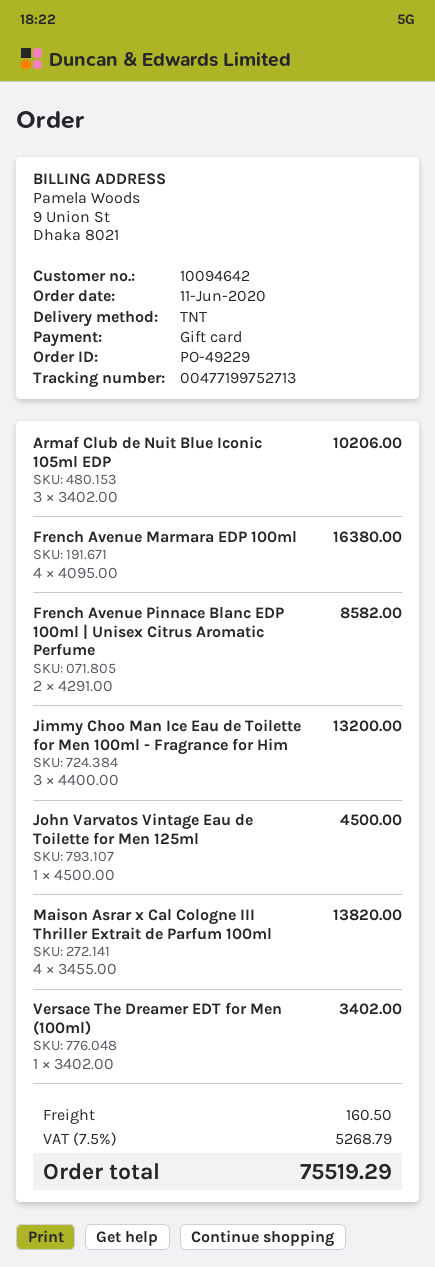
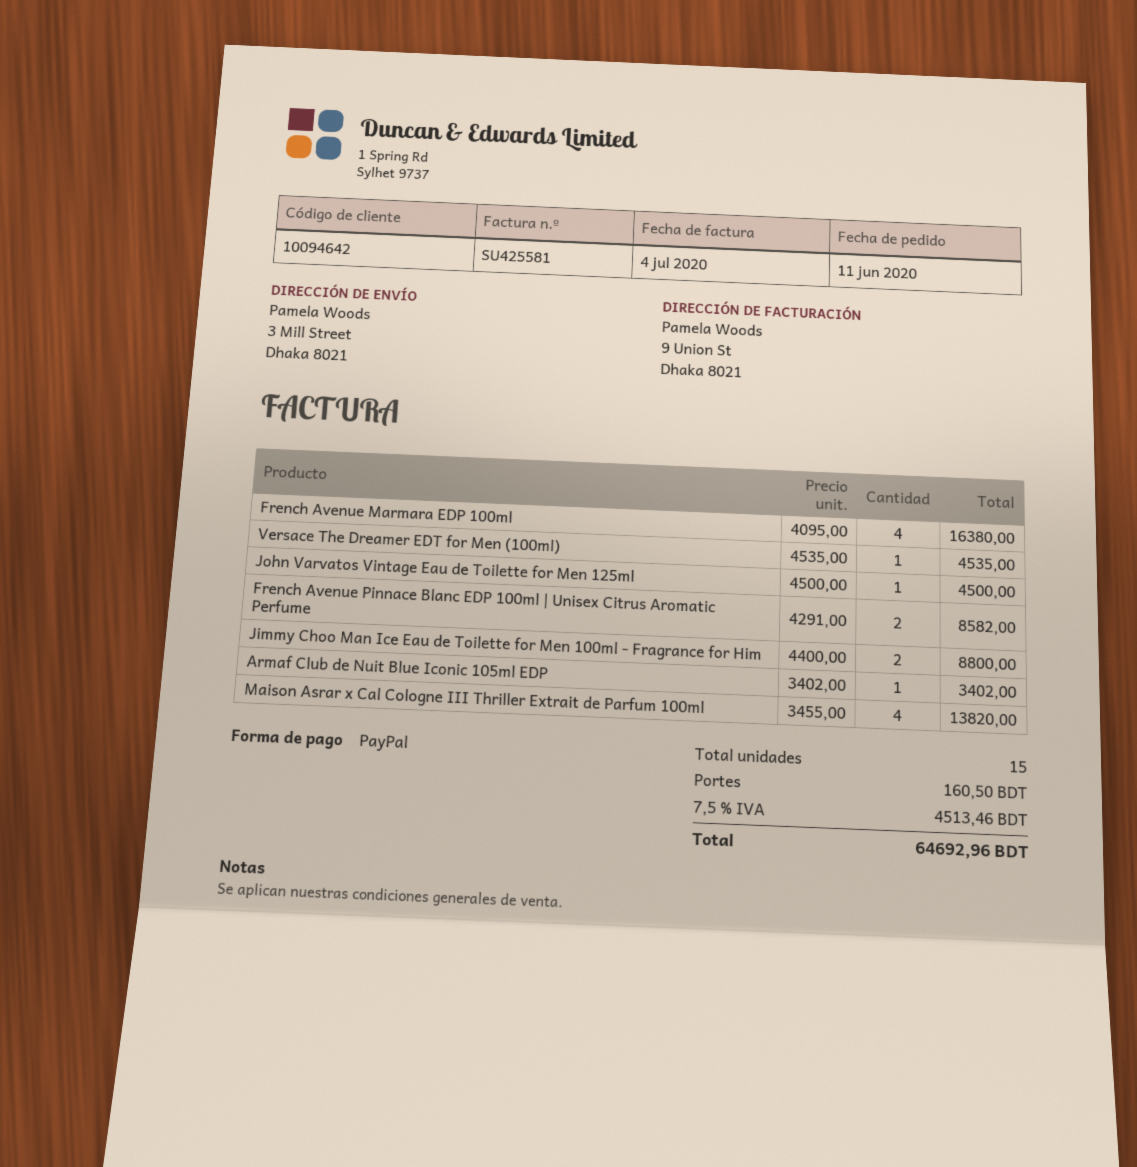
payment method: gift card -> PayPal
Armaf Club de Nuit Blue Iconic 105ml EDP: 3 x 3402.00 = 10206.00 -> 1 x 3402.00 = 3402.00
Jimmy Choo Man Ice Eau de Toilette for Men 100ml - Fragrance for Him: 3 x 4400.00 = 13200.00 -> 2 x 4400.00 = 8800.00
Versace The Dreamer EDT for Men (100ml): 1 x 3402.00 = 3402.00 -> 1 x 4535.00 = 4535.00
tax: 7.5% = 5268.79 -> 7.5% = 4513.46
total: 75519.29 -> 64692.96

